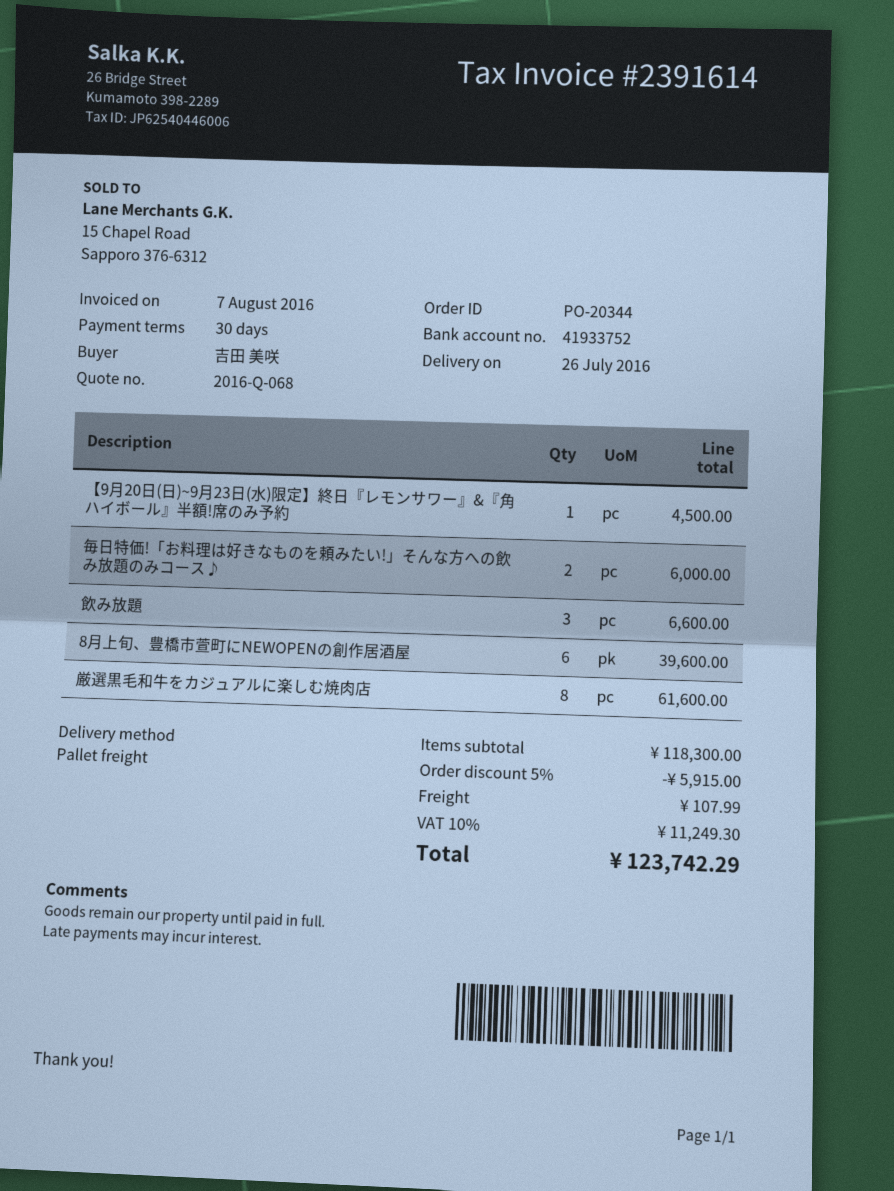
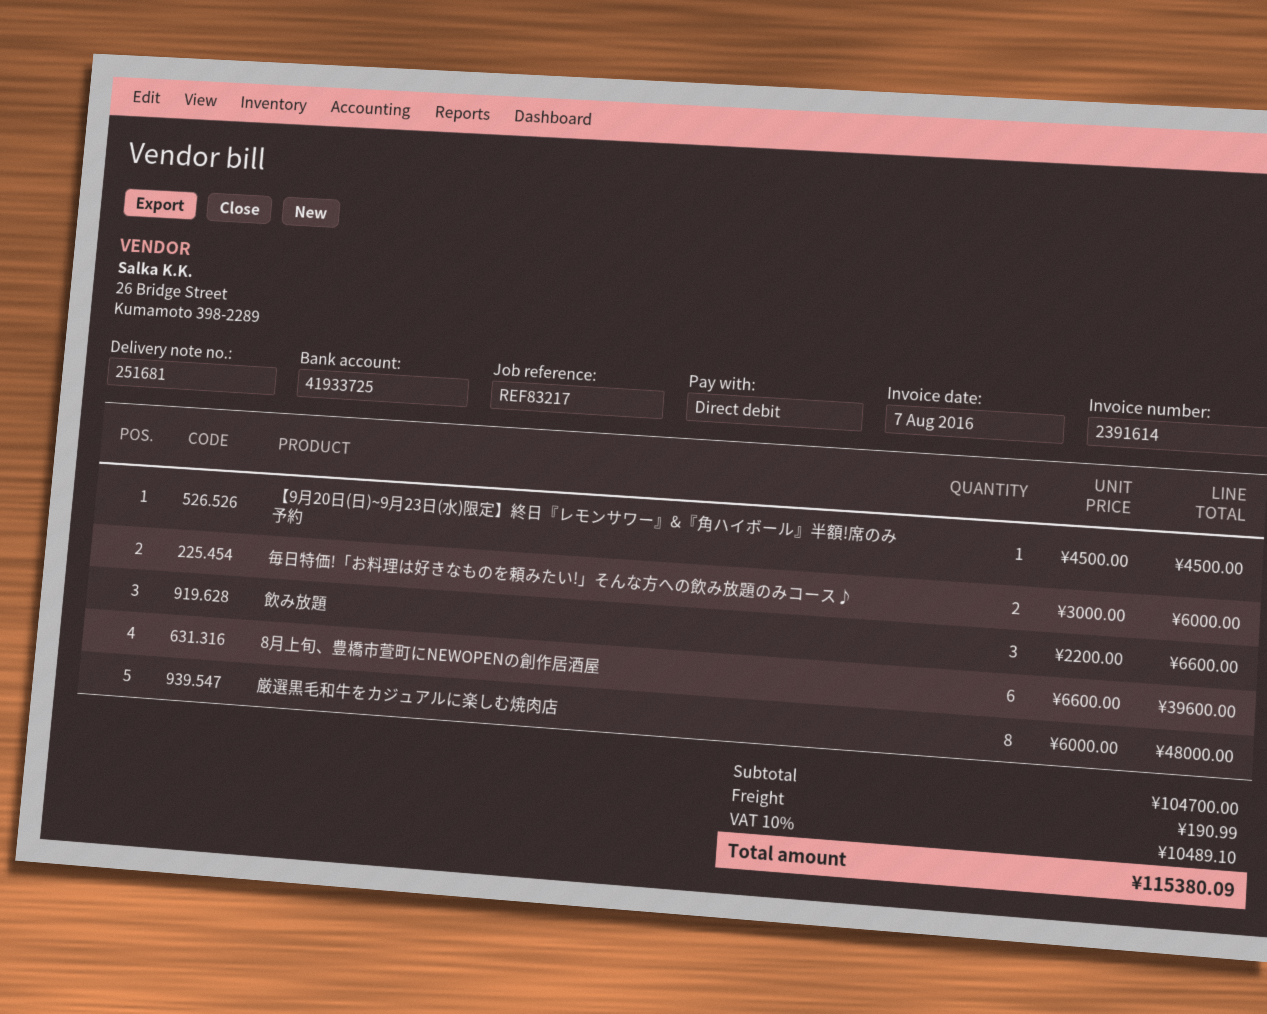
bank account: 41933752 -> 41933725
厳選黒毛和牛をカジュアルに楽しむ焼肉店: 8 for 61600.00 -> 8 for 48000.00
subtotal: 118300.00 -> 104700.00
discount: 5% = 5915.00 -> none
shipping: 107.99 -> 190.99
tax: 10% = 11249.30 -> 10% = 10489.10
total: 123742.29 -> 115380.09

